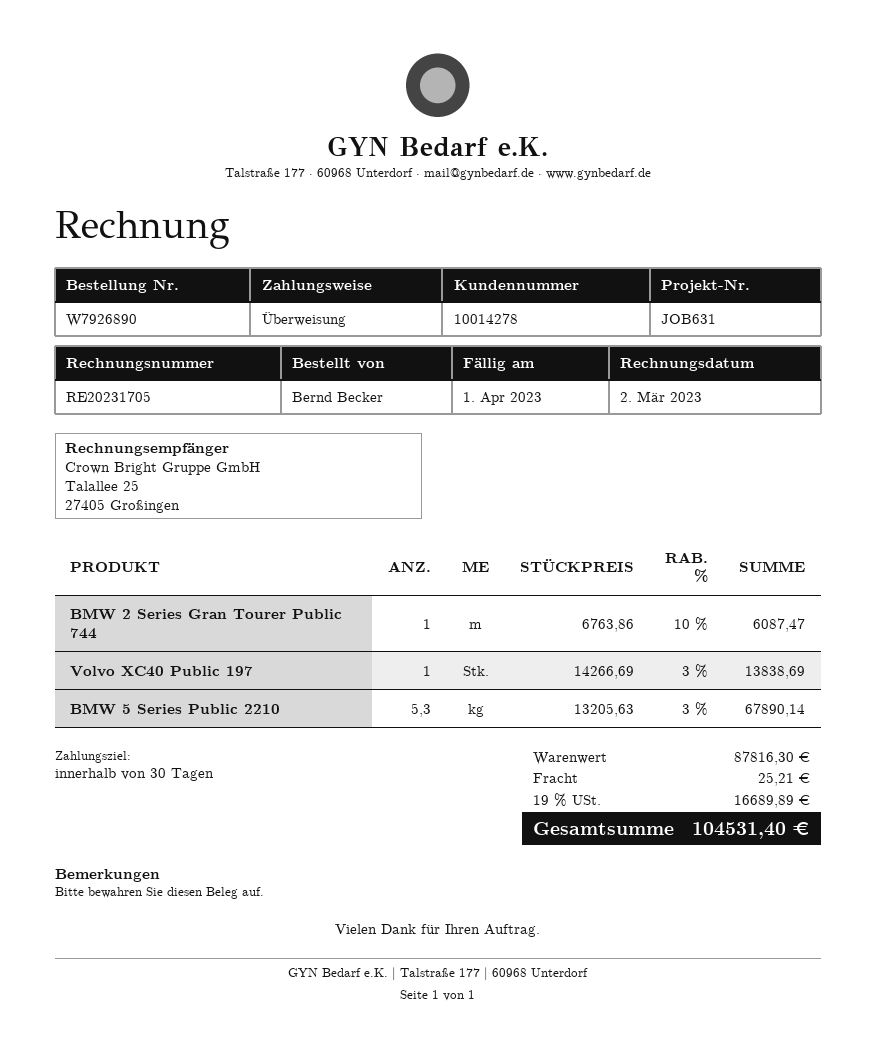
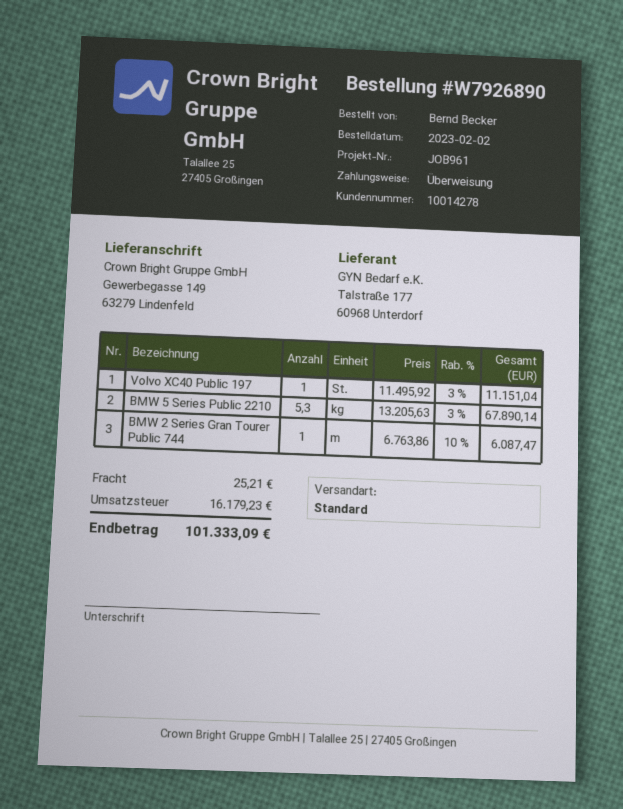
reference: JOB631 -> JOB961
Volvo XC40 Public 197: 1 x 14266.69 - 3% = 13838.69 -> 1 x 11495.92 - 3% = 11151.04
tax: 16689.89 -> 16179.23
total: 104531.40 -> 101333.09

